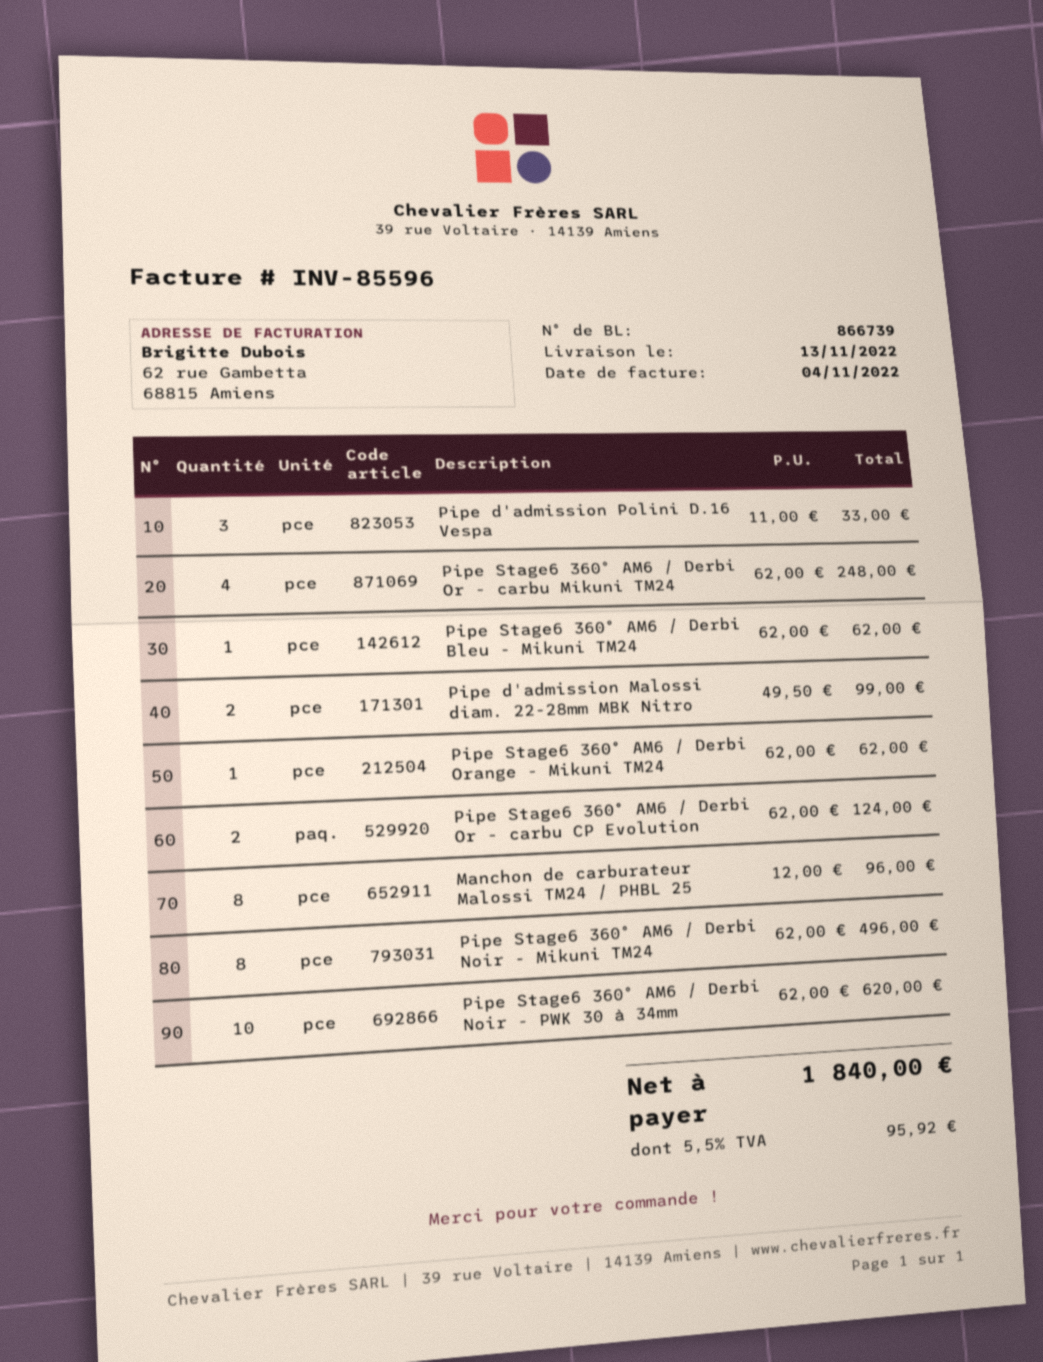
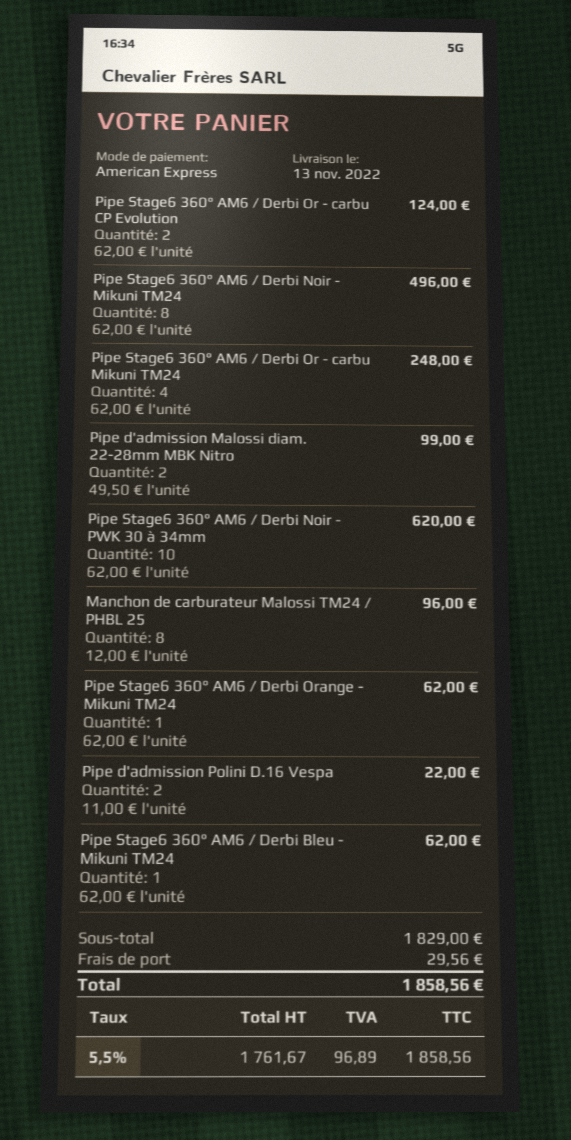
Pipe d'admission Polini D.16 Vespa: 3 x 11.00 = 33.00 -> 2 x 11.00 = 22.00
shipping: none -> 29.56
tax: 5.5% = 95.92 -> 5.5% = 96.89
total: 1840.00 -> 1858.56

